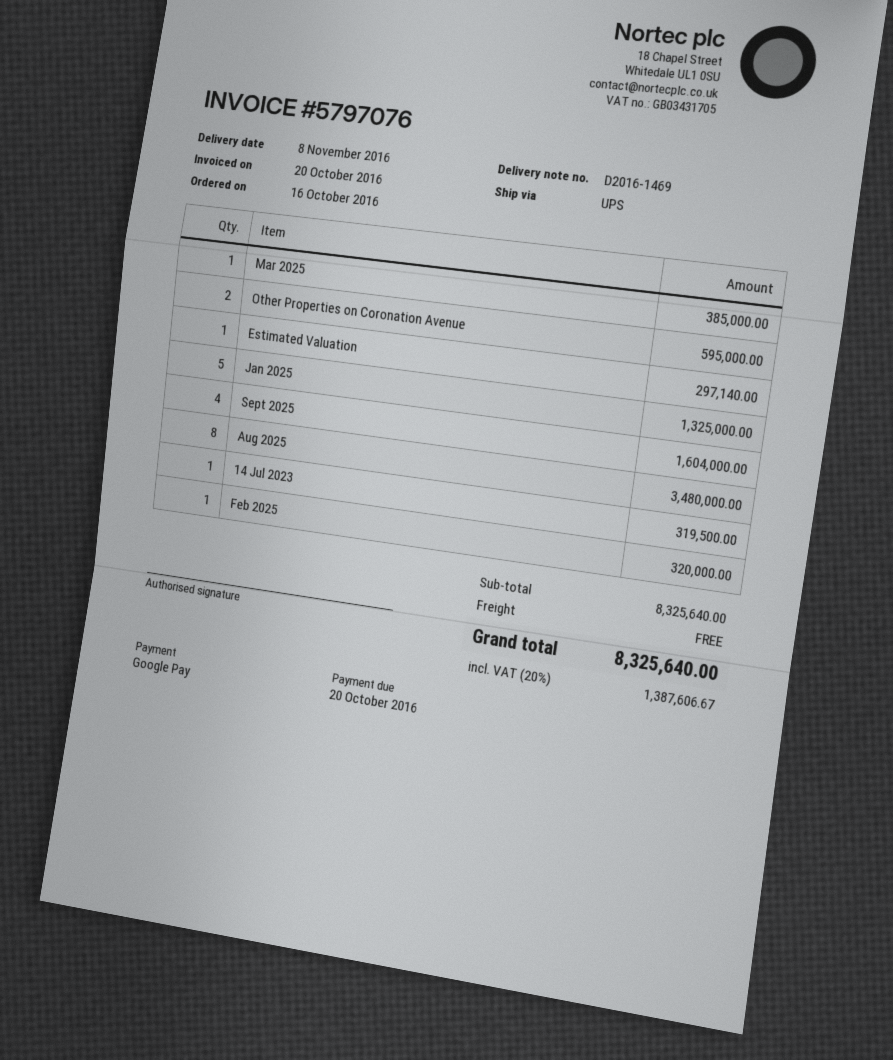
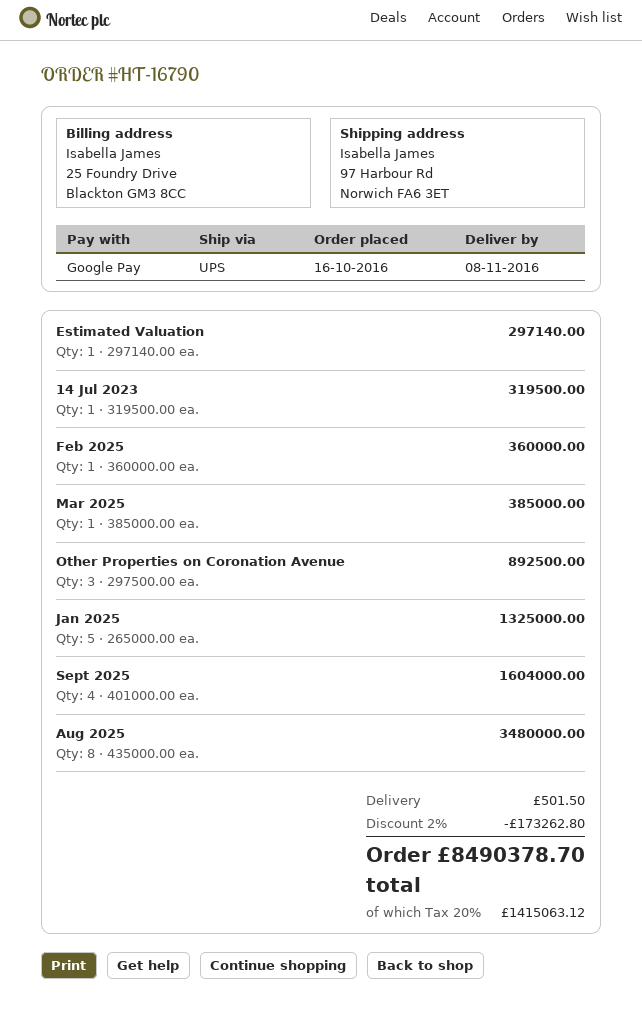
Other Properties on Coronation Avenue: 2 for 595000.00 -> 3 for 892500.00
Feb 2025: 1 for 320000.00 -> 1 for 360000.00
discount: none -> 2% = 173262.80
shipping: 0.00 -> 501.50
tax: 20% = 1387606.67 -> 20% = 1415063.12
total: 8325640.00 -> 8490378.70

